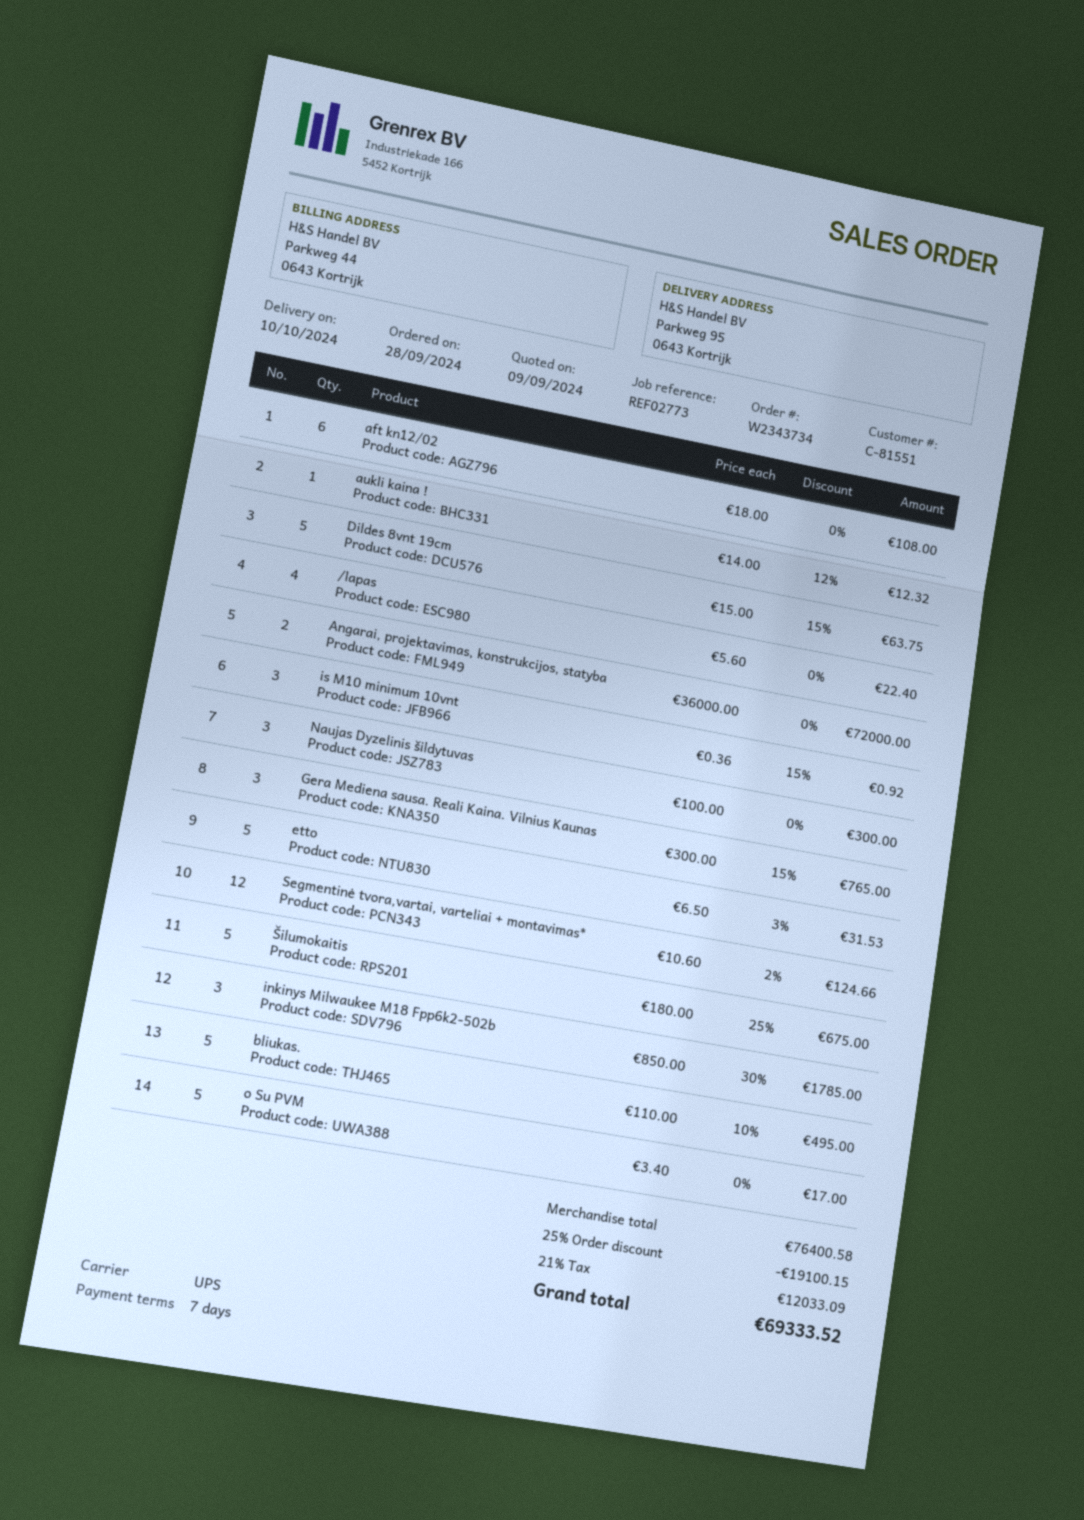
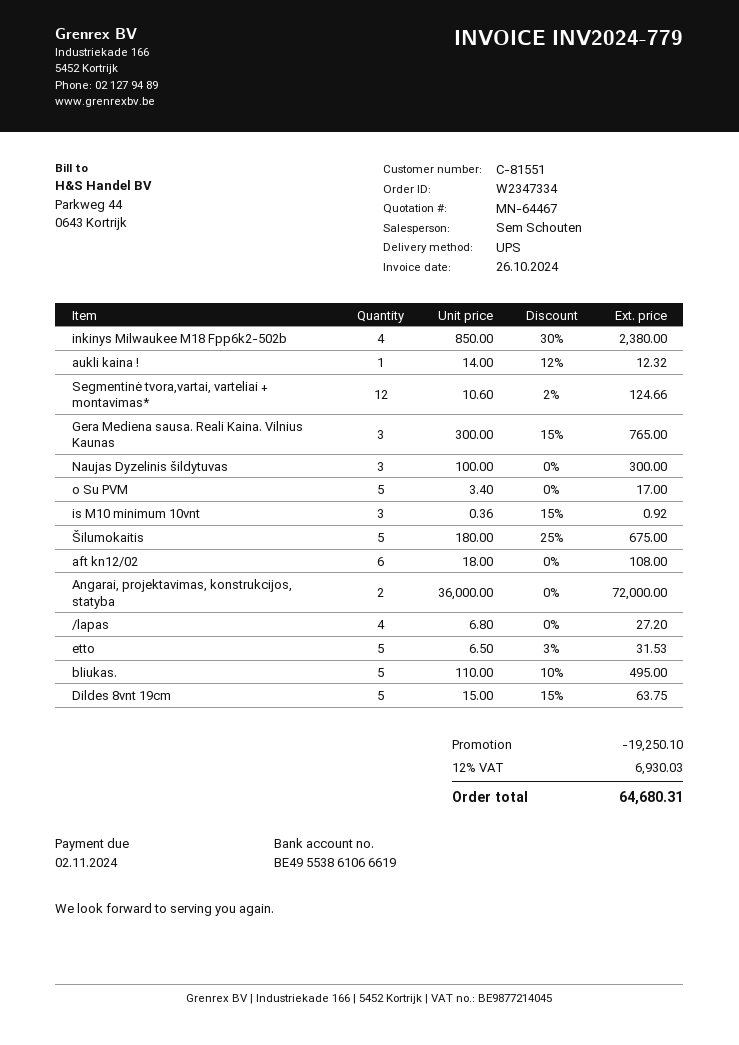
order number: W2343734 -> W2347334
/lapas: 4 x 5.60 = 22.40 -> 4 x 6.80 = 27.20
inkinys Milwaukee M18 Fpp6k2-502b: 3 x 850.00 - 30% = 1785.00 -> 4 x 850.00 - 30% = 2380.00
discount: 19100.15 -> 19250.10
tax: 21% = 12033.09 -> 12% = 6930.03
total: 69333.52 -> 64680.31

